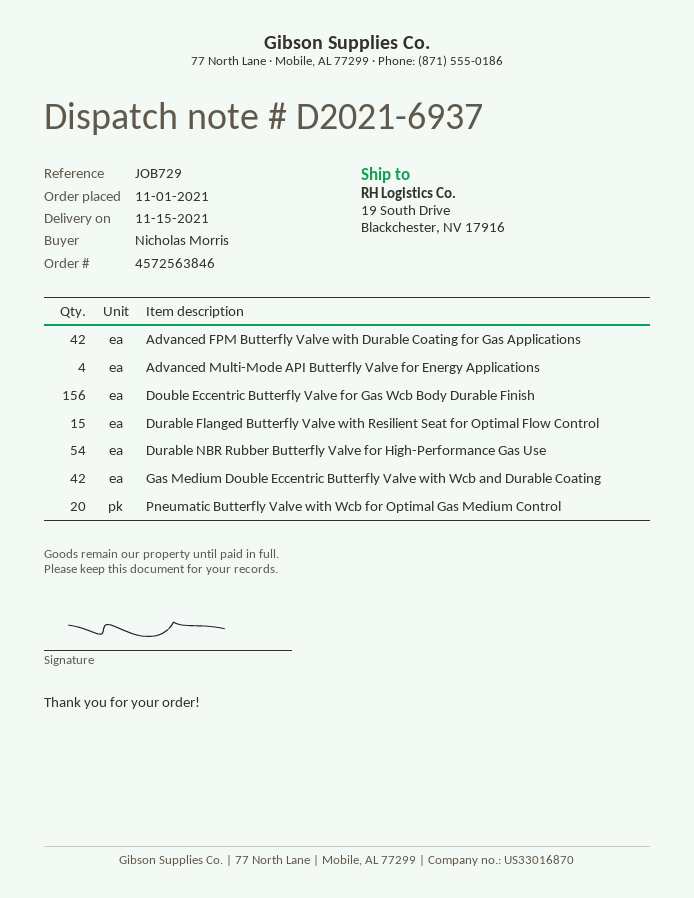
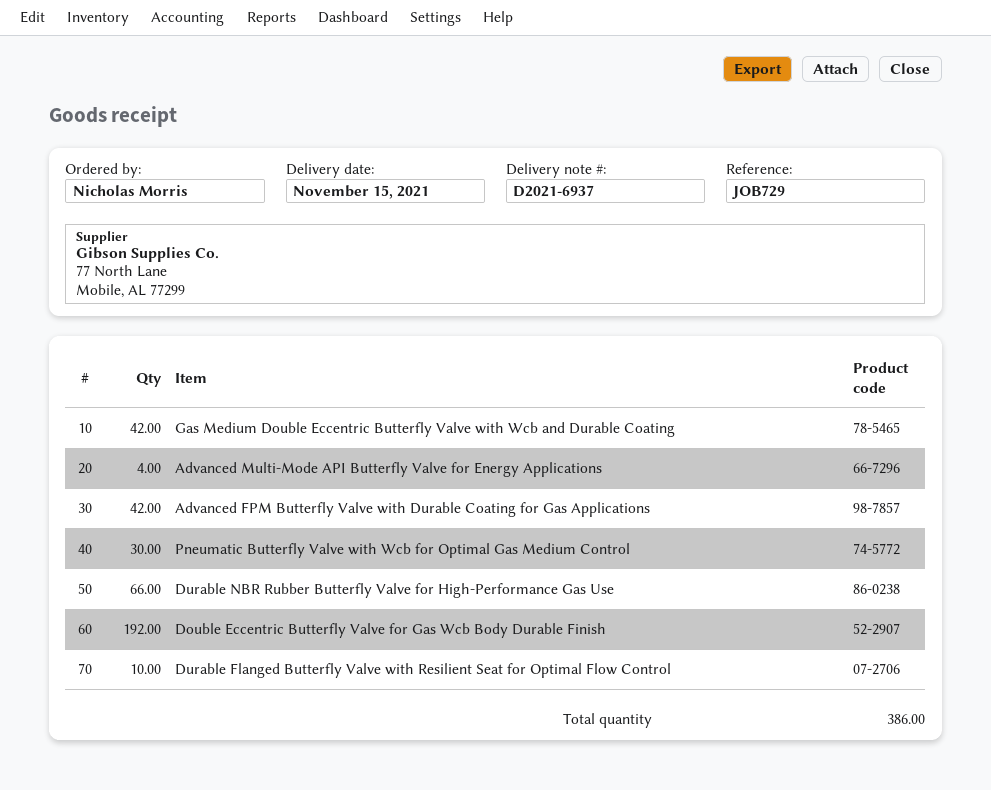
Double Eccentric Butterfly Valve for Gas Wcb Body Durable Finish: 156 -> 192
Durable Flanged Butterfly Valve with Resilient Seat for Optimal Flow Control: 15 -> 10
Durable NBR Rubber Butterfly Valve for High-Performance Gas Use: 54 -> 66
Pneumatic Butterfly Valve with Wcb for Optimal Gas Medium Control: 20 -> 30

